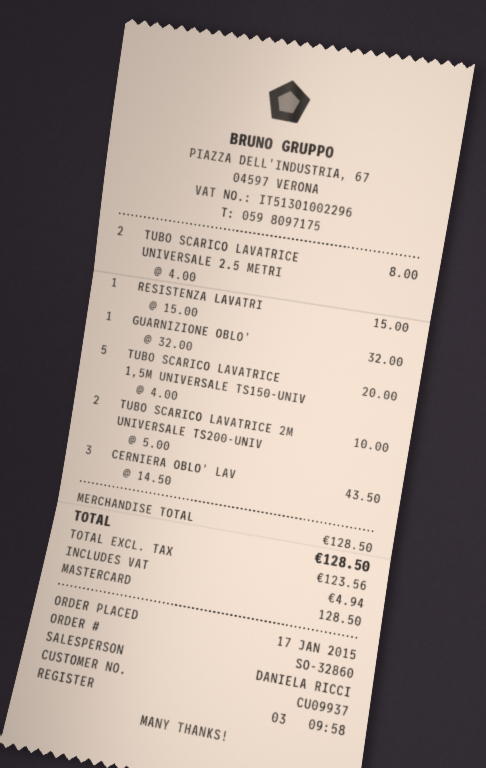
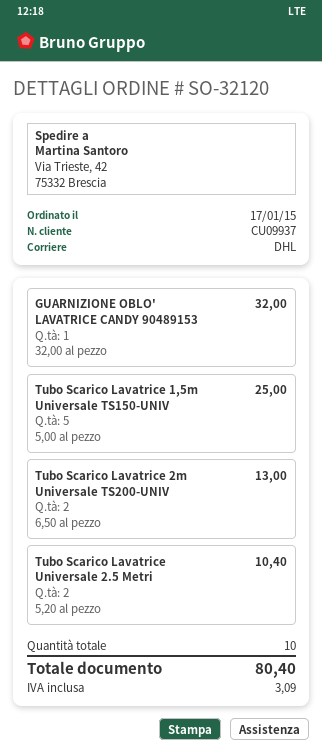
order number: SO-32860 -> SO-32120
TUBO SCARICO LAVATRICE UNIVERSALE 2.5 METRI: 2 x 4.00 = 8.00 -> 2 x 5.20 = 10.40
RESISTENZA LAVATRI: 1 x 15.00 = 15.00 -> none
TUBO SCARICO LAVATRICE 1,5M UNIVERSALE TS150-UNIV: 5 x 4.00 = 20.00 -> 5 x 5.00 = 25.00
TUBO SCARICO LAVATRICE 2M UNIVERSALE TS200-UNIV: 2 x 5.00 = 10.00 -> 2 x 6.50 = 13.00
CERNIERA OBLO' LAV: 3 x 14.50 = 43.50 -> none
tax: 4.94 -> 3.09
total: 128.50 -> 80.40

